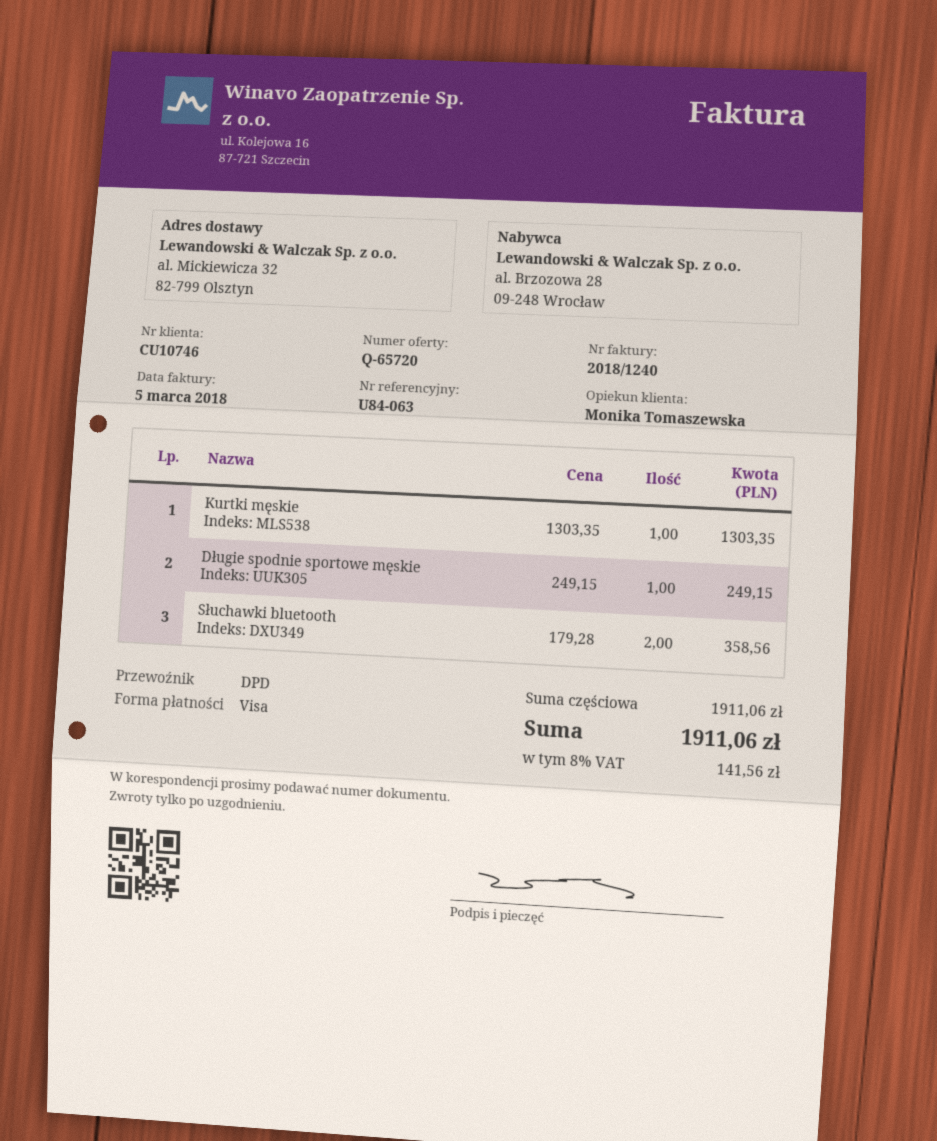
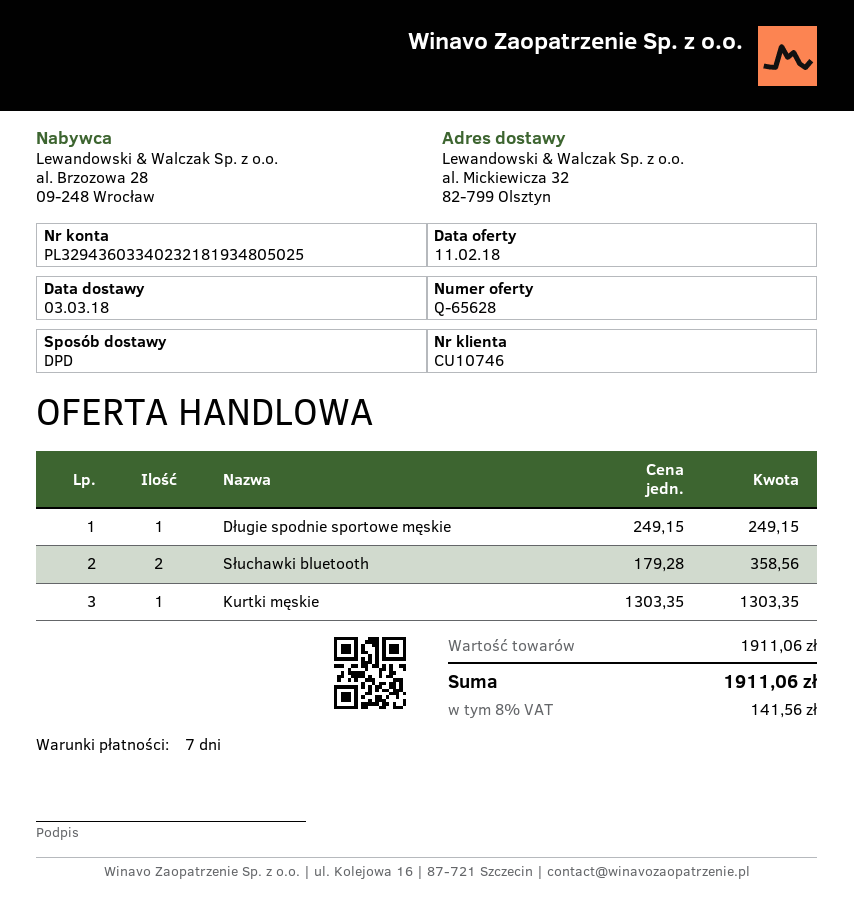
quote number: Q-65720 -> Q-65628

